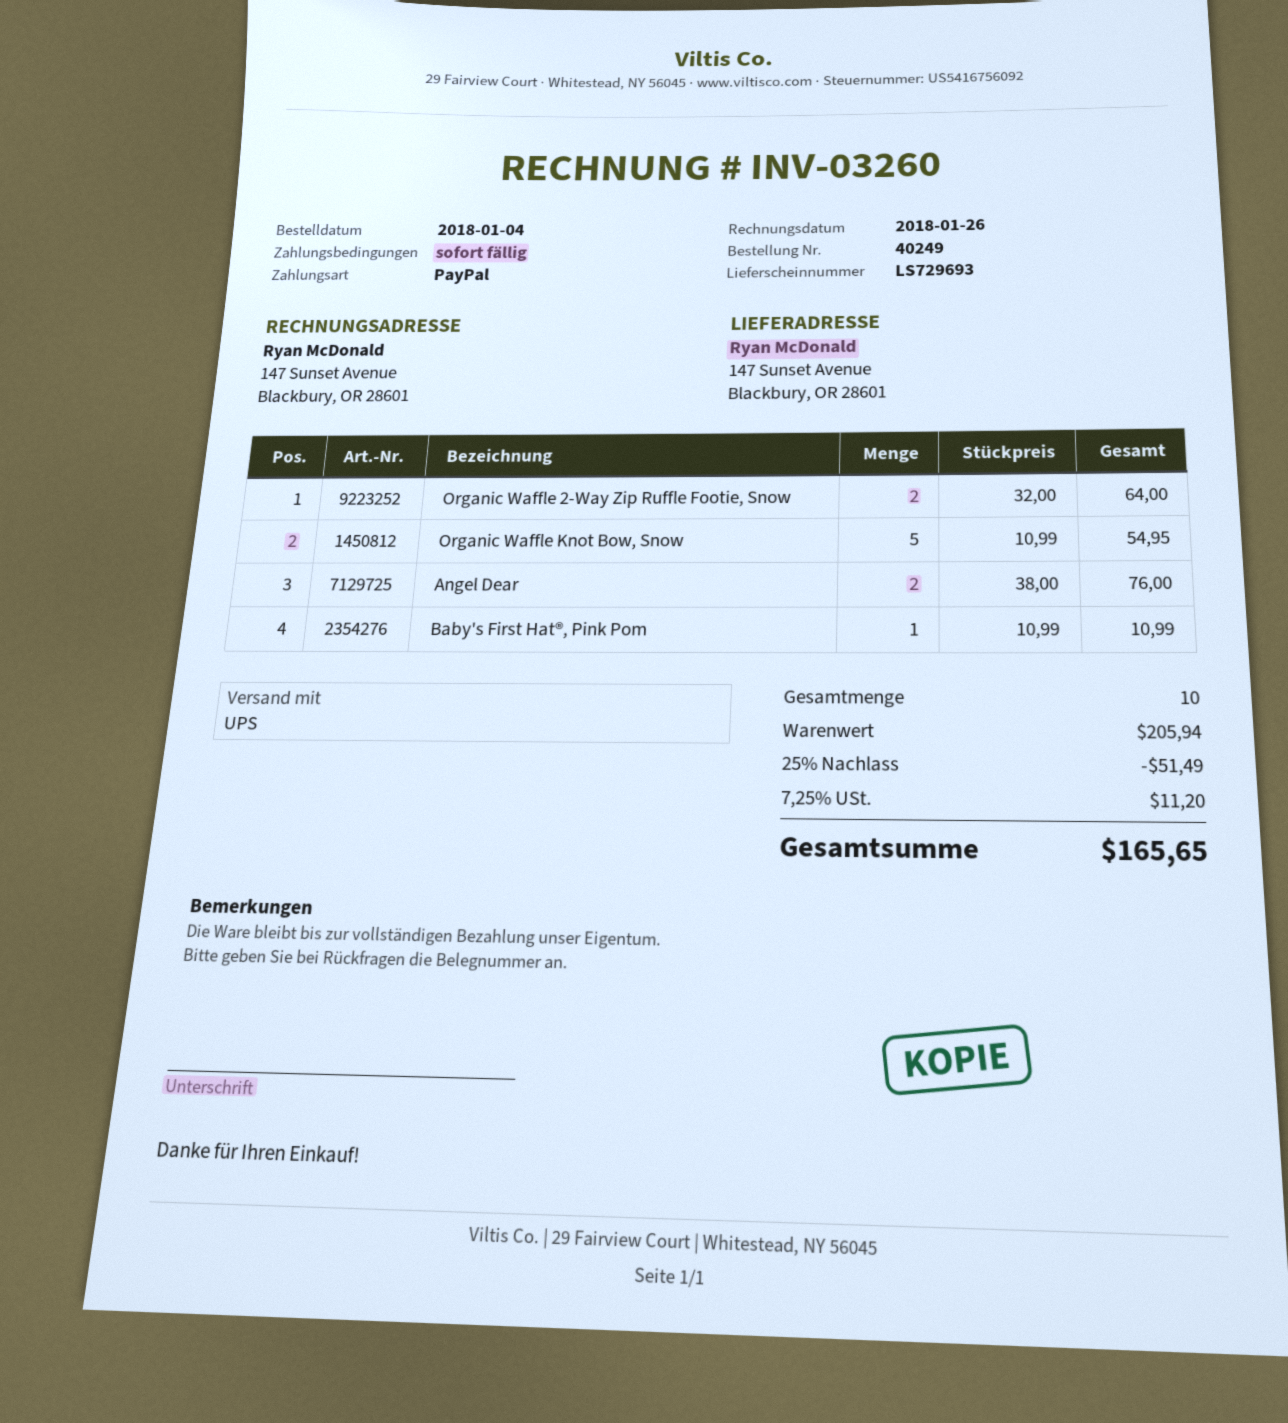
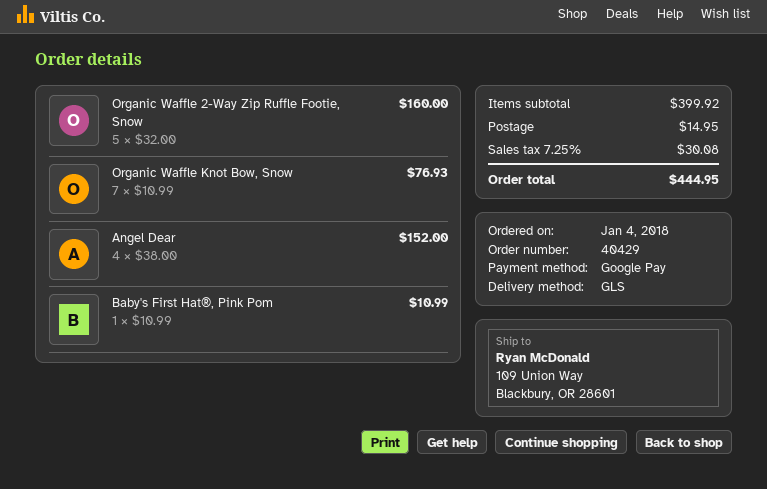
order number: 40249 -> 40429
payment method: PayPal -> Google Pay
shipping method: UPS -> GLS
ship to: 147 Sunset Avenue, Blackbury, OR 28601 -> 109 Union Way, Blackbury, OR 28601
Organic Waffle 2-Way Zip Ruffle Footie, Snow: 2 x 32.00 = 64.00 -> 5 x 32.00 = 160.00
Organic Waffle Knot Bow, Snow: 5 x 10.99 = 54.95 -> 7 x 10.99 = 76.93
Angel Dear: 2 x 38.00 = 76.00 -> 4 x 38.00 = 152.00
subtotal: 205.94 -> 399.92
discount: 25% = 51.49 -> none
shipping: none -> 14.95
tax: 7.25% = 11.20 -> 7.25% = 30.08
total: 165.65 -> 444.95

